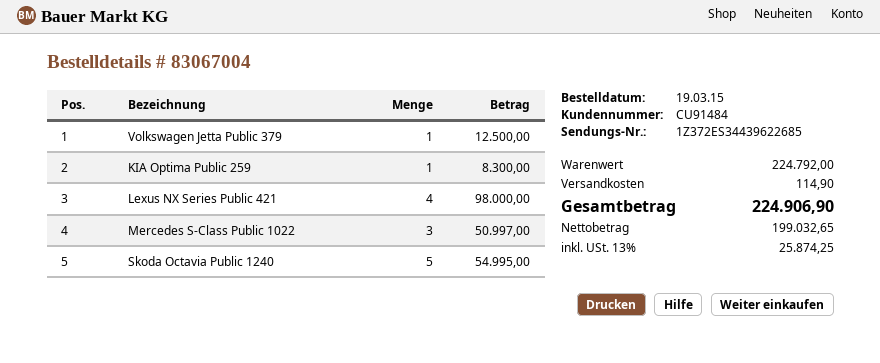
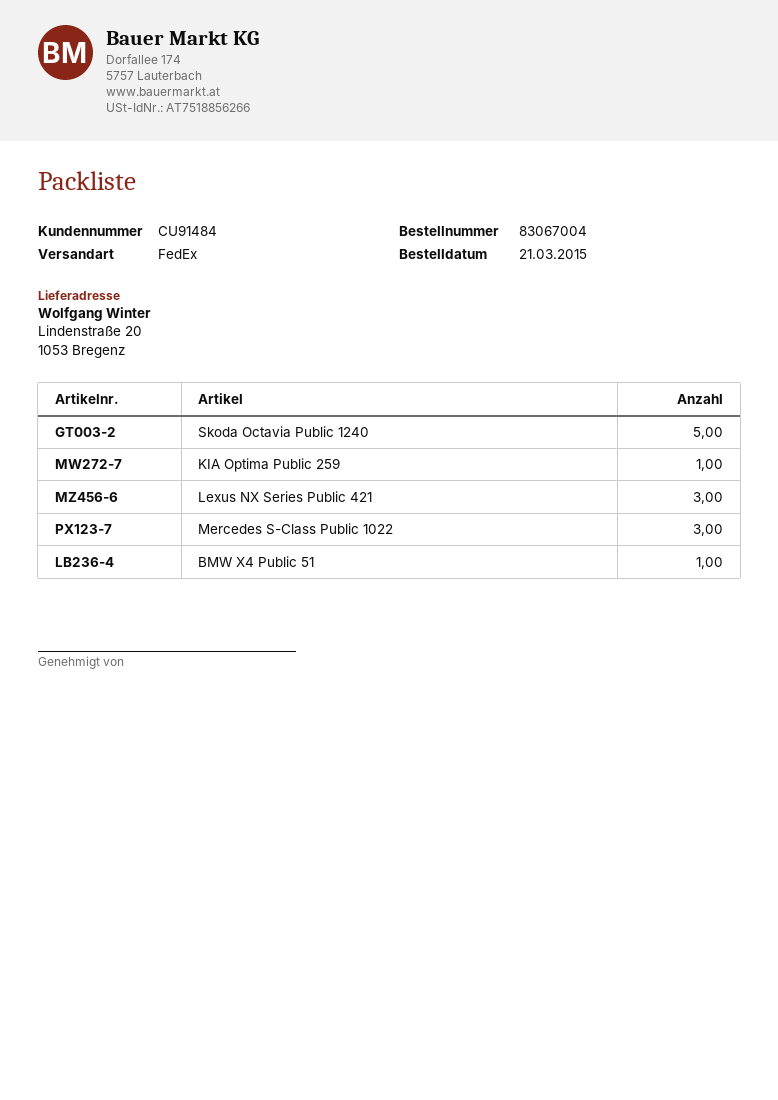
order date: 2015-03-19 -> 2015-03-21
Volkswagen Jetta Public 379: 1 -> none
Lexus NX Series Public 421: 4 -> 3
BMW X4 Public 51: none -> 1

